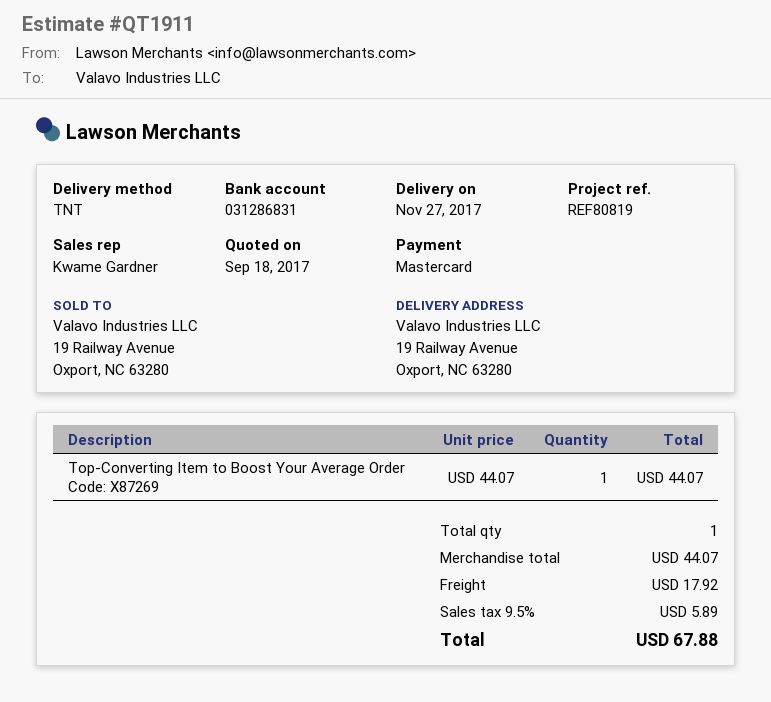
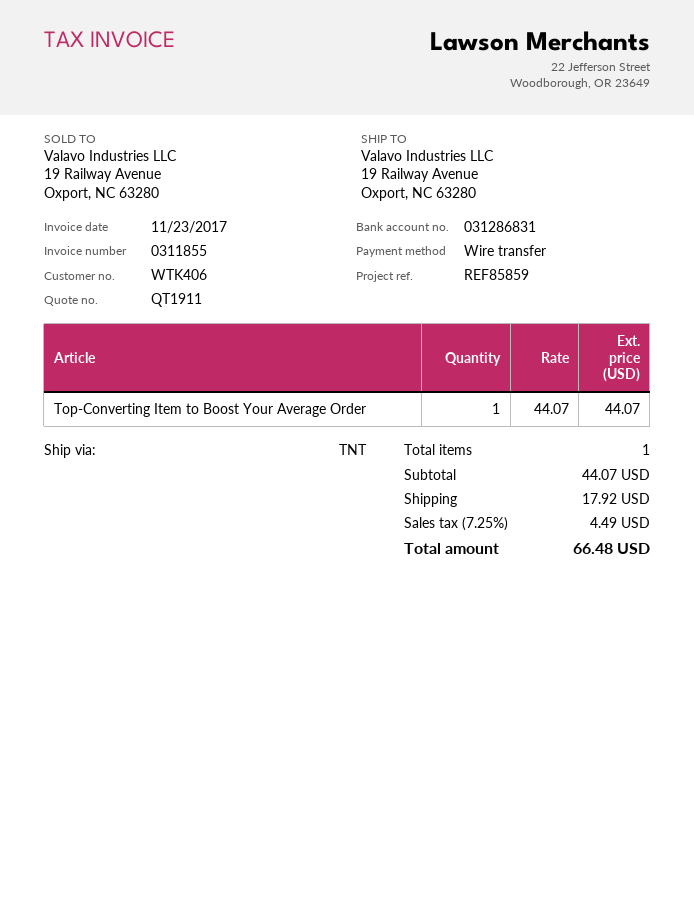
reference: REF80819 -> REF85859
payment method: Mastercard -> bank transfer
tax: 9.5% = 5.89 -> 7.25% = 4.49
total: 67.88 -> 66.48

